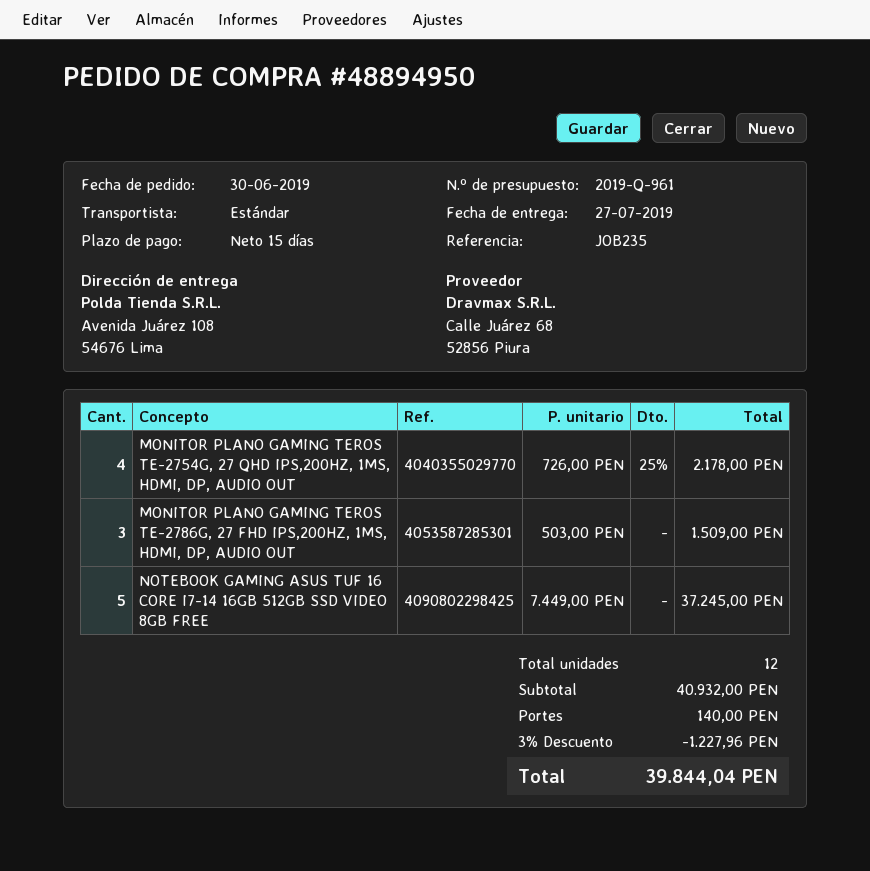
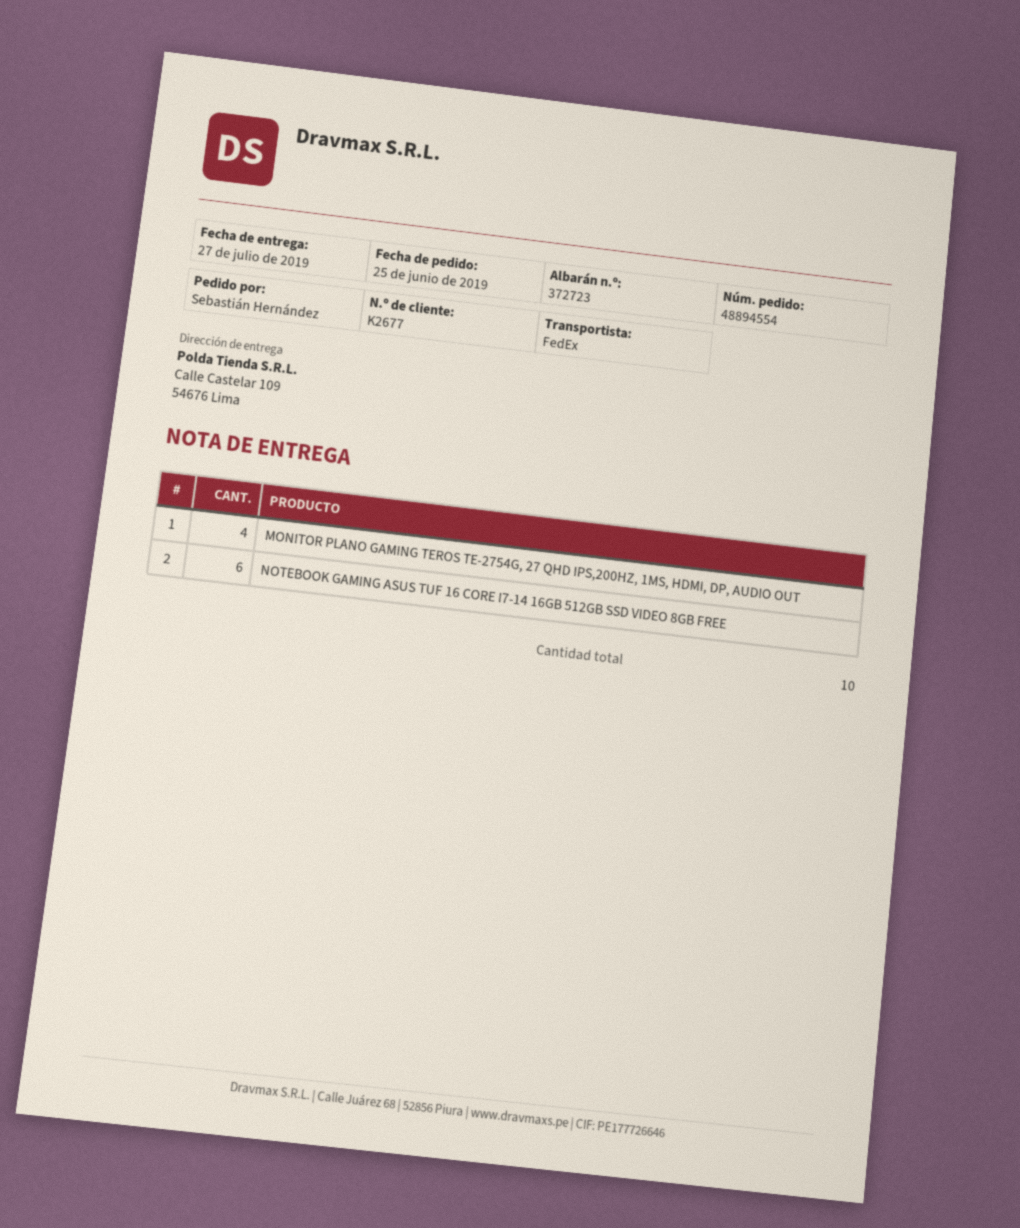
order number: 48894950 -> 48894554
order date: 2019-06-30 -> 2019-06-25
shipping method: standard -> FedEx
ship to: Avenida Juárez 108, 54676 Lima -> Calle Castelar 109, 54676 Lima
MONITOR PLANO GAMING TEROS TE-2786G, 27 FHD IPS,200HZ, 1MS, HDMI, DP, AUDIO OUT: 3 -> none
NOTEBOOK GAMING ASUS TUF 16 CORE I7-14 16GB 512GB SSD VIDEO 8GB FREE: 5 -> 6
total quantity: 12 -> 10

